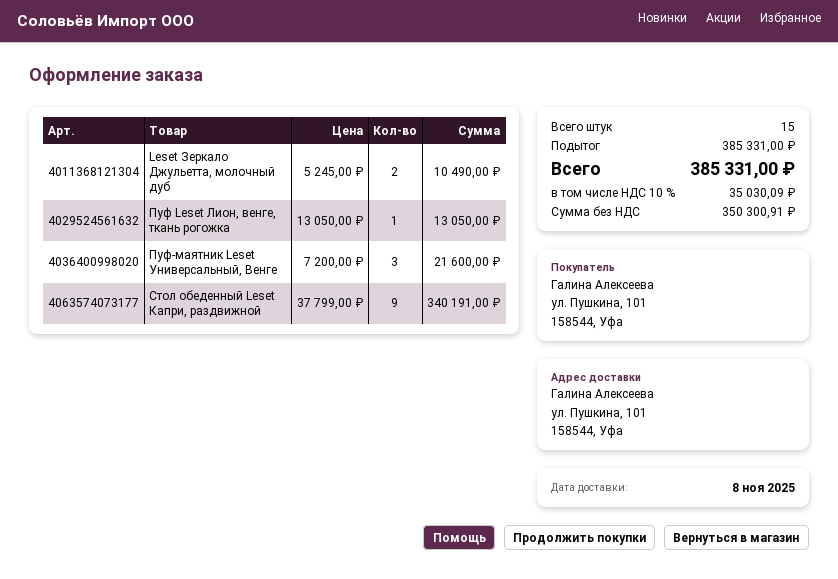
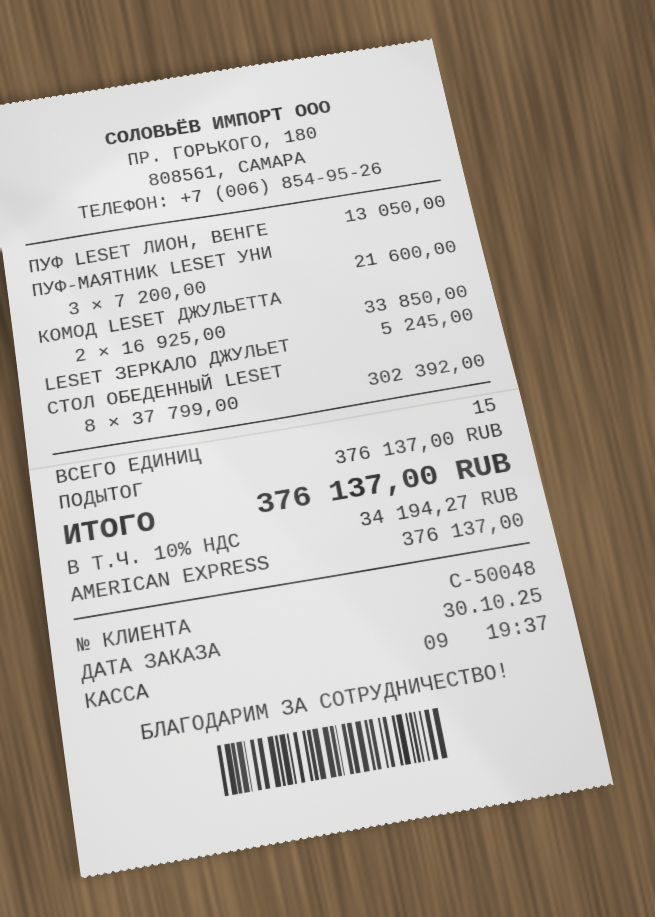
Leset Зеркало Джульетта, молочный дуб: 2 x 5245.00 = 10490.00 -> 1 x 5245.00 = 5245.00
Стол обеденный Leset Капри, раздвижной: 9 x 37799.00 = 340191.00 -> 8 x 37799.00 = 302392.00
КОМОД LESET ДЖУЛЬЕТТА: none -> 2 x 16925.00 = 33850.00
subtotal: 385331.00 -> 376137.00
tax: 10% = 35030.09 -> 10% = 34194.27
total: 385331.00 -> 376137.00

